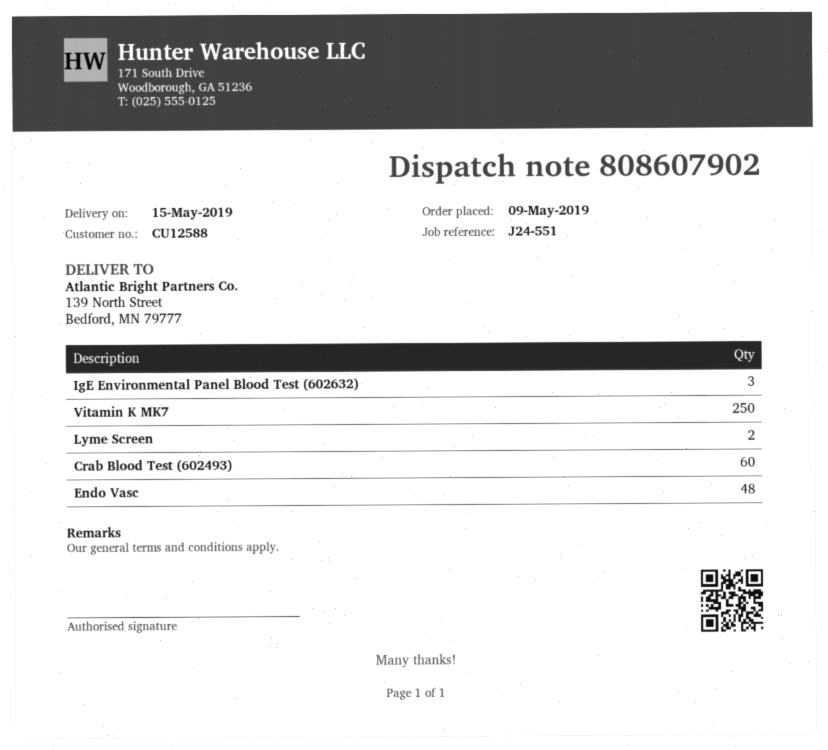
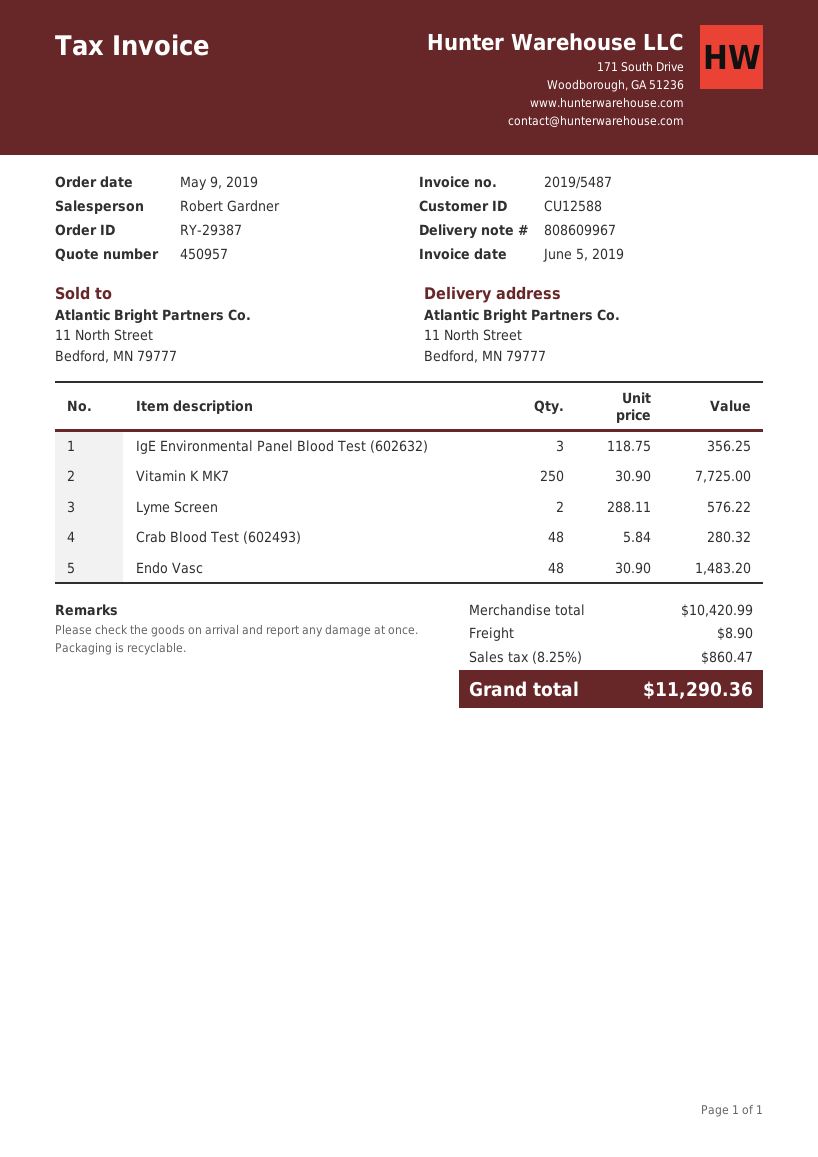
delivery note number: 808607902 -> 808609967
ship to: 139 North Street, Bedford, MN 79777 -> 11 North Street, Bedford, MN 79777
Crab Blood Test (602493): 60 -> 48

